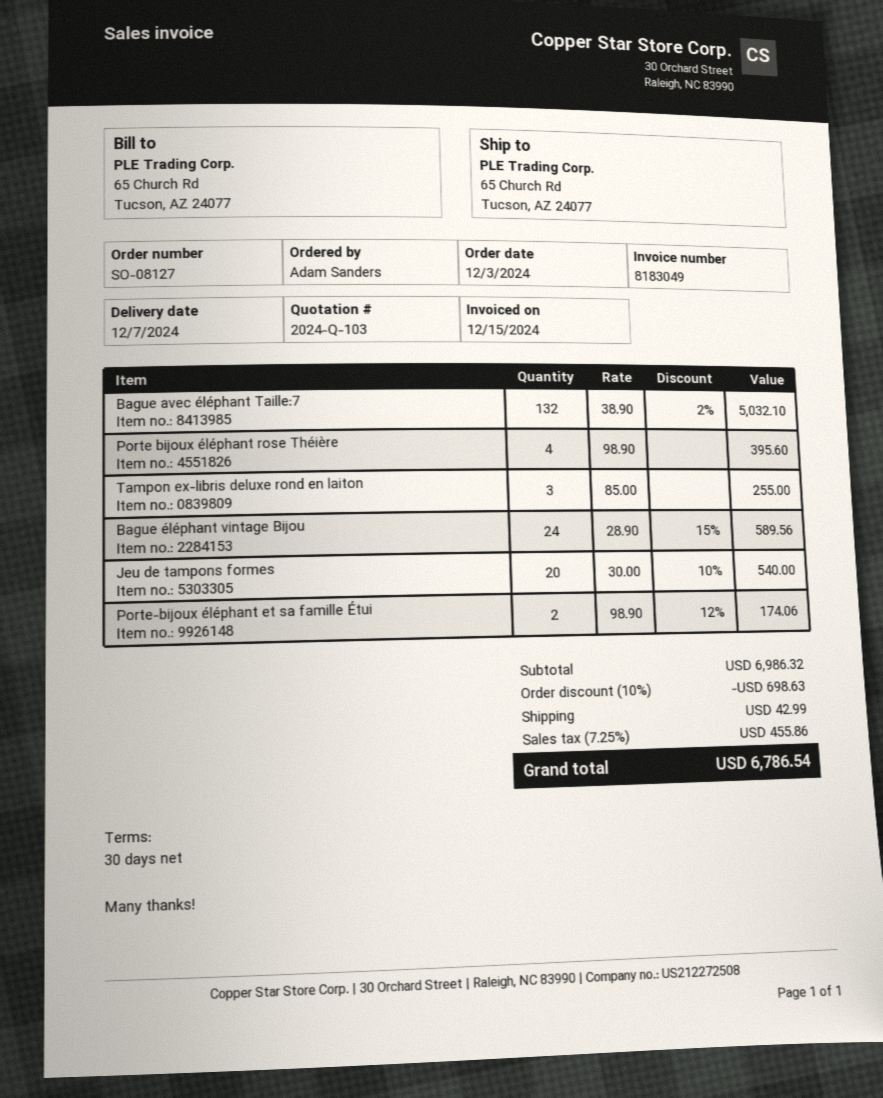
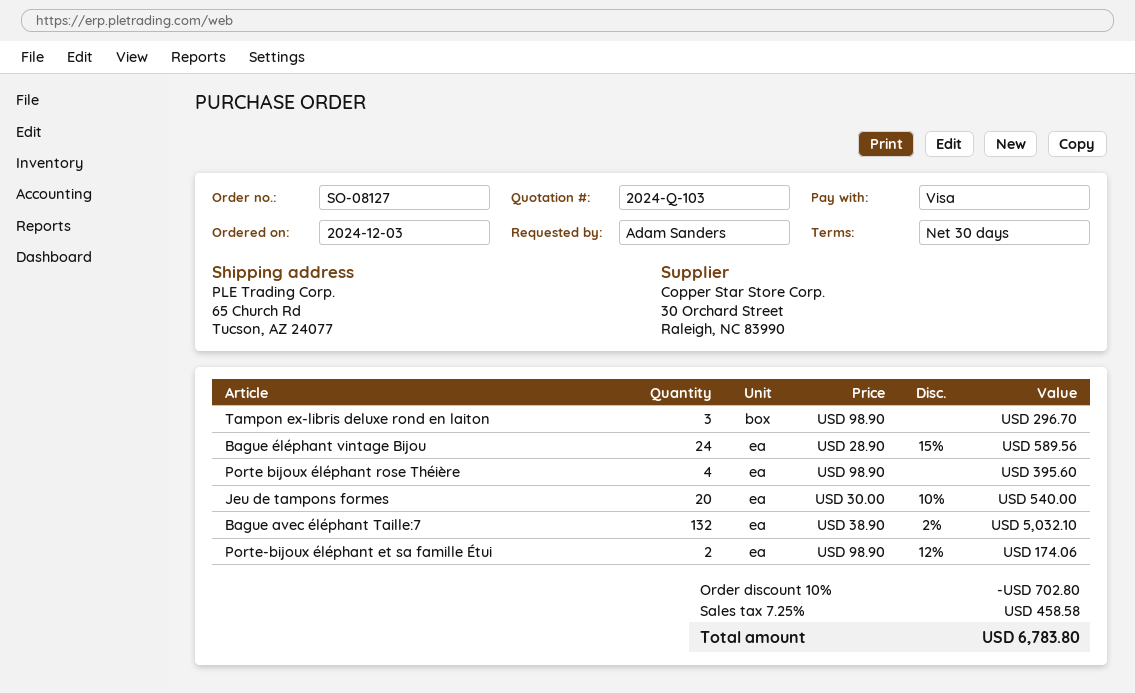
Tampon ex-libris deluxe rond en laiton: 3 x 85.00 = 255.00 -> 3 x 98.90 = 296.70
discount: 10% = 698.63 -> 10% = 702.80
shipping: 42.99 -> none
tax: 7.25% = 455.86 -> 7.25% = 458.58
total: 6786.54 -> 6783.80

